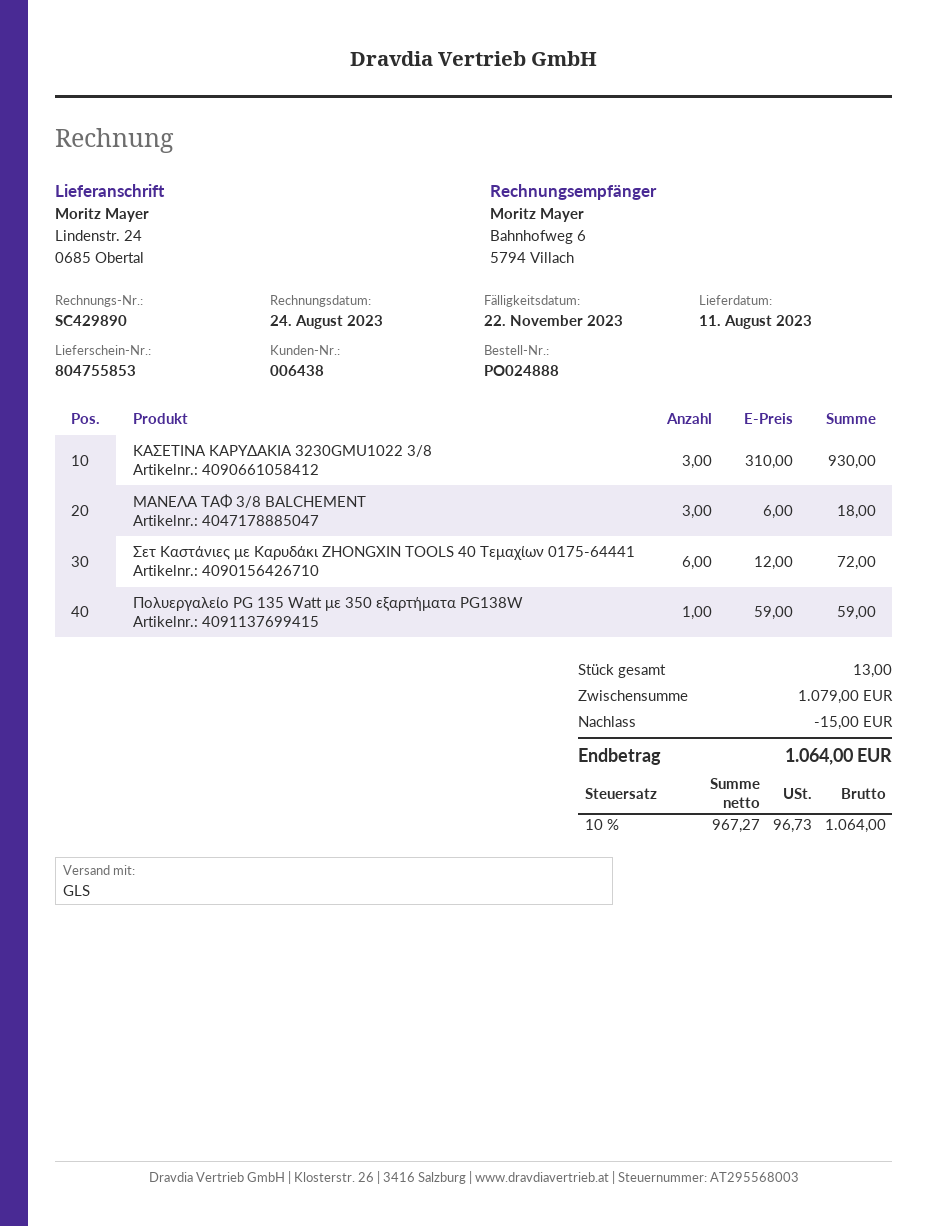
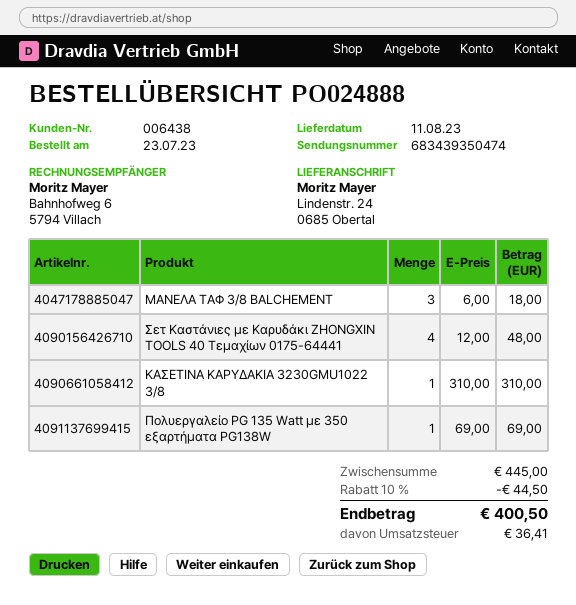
ΚΑΣΕΤΙΝΑ ΚΑΡΥΔΑΚΙΑ 3230GMU1022 3/8: 3 x 310.00 = 930.00 -> 1 x 310.00 = 310.00
Σετ Καστάνιες με Καρυδάκι ZHONGXIN TOOLS 40 Τεμαχίων 0175-64441: 6 x 12.00 = 72.00 -> 4 x 12.00 = 48.00
Πολυεργαλείο PG 135 Watt με 350 εξαρτήματα PG138W: 1 x 59.00 = 59.00 -> 1 x 69.00 = 69.00
subtotal: 1079.00 -> 445.00
discount: 15.00 -> 44.50
tax: 96.73 -> 36.41
total: 1064.00 -> 400.50

